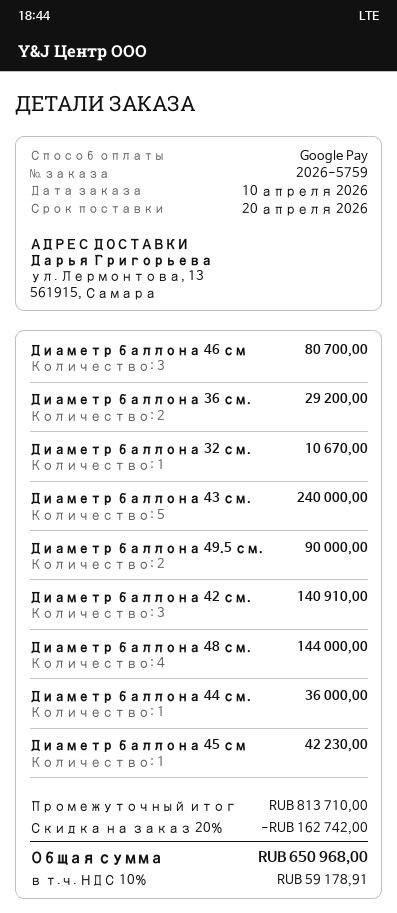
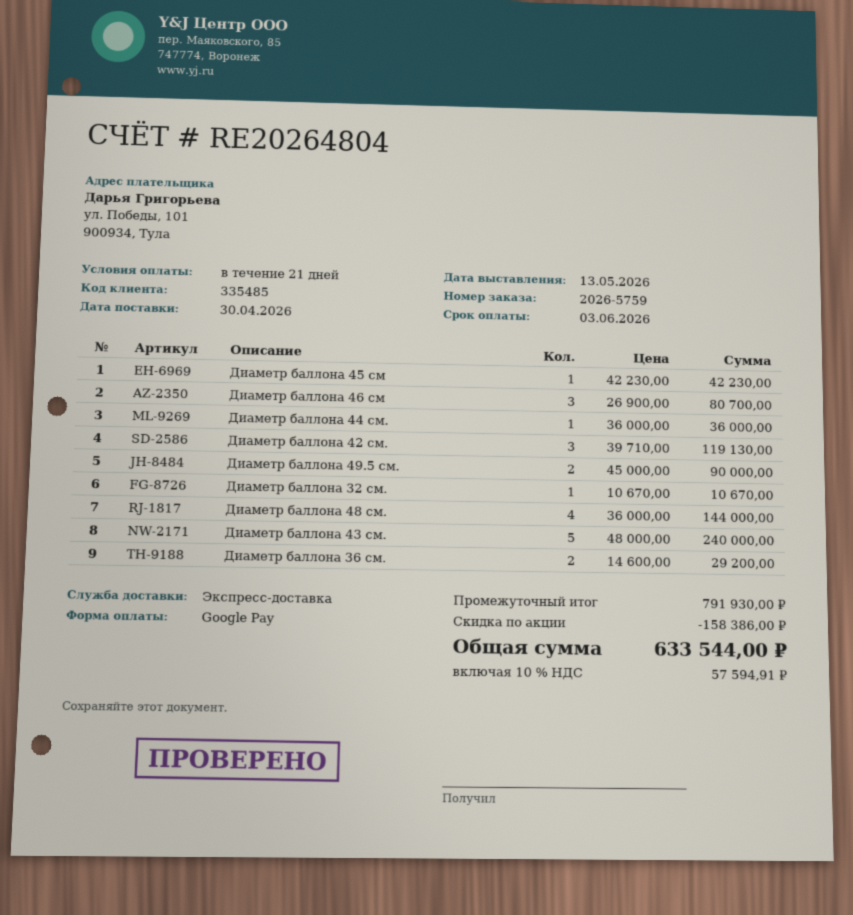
delivery date: 2026-04-20 -> 2026-04-30
Диаметр баллона 42 см.: 3 for 140910.00 -> 3 for 119130.00
subtotal: 813710.00 -> 791930.00
discount: 162742.00 -> 158386.00
tax: 10% = 59178.91 -> 10% = 57594.91
total: 650968.00 -> 633544.00

